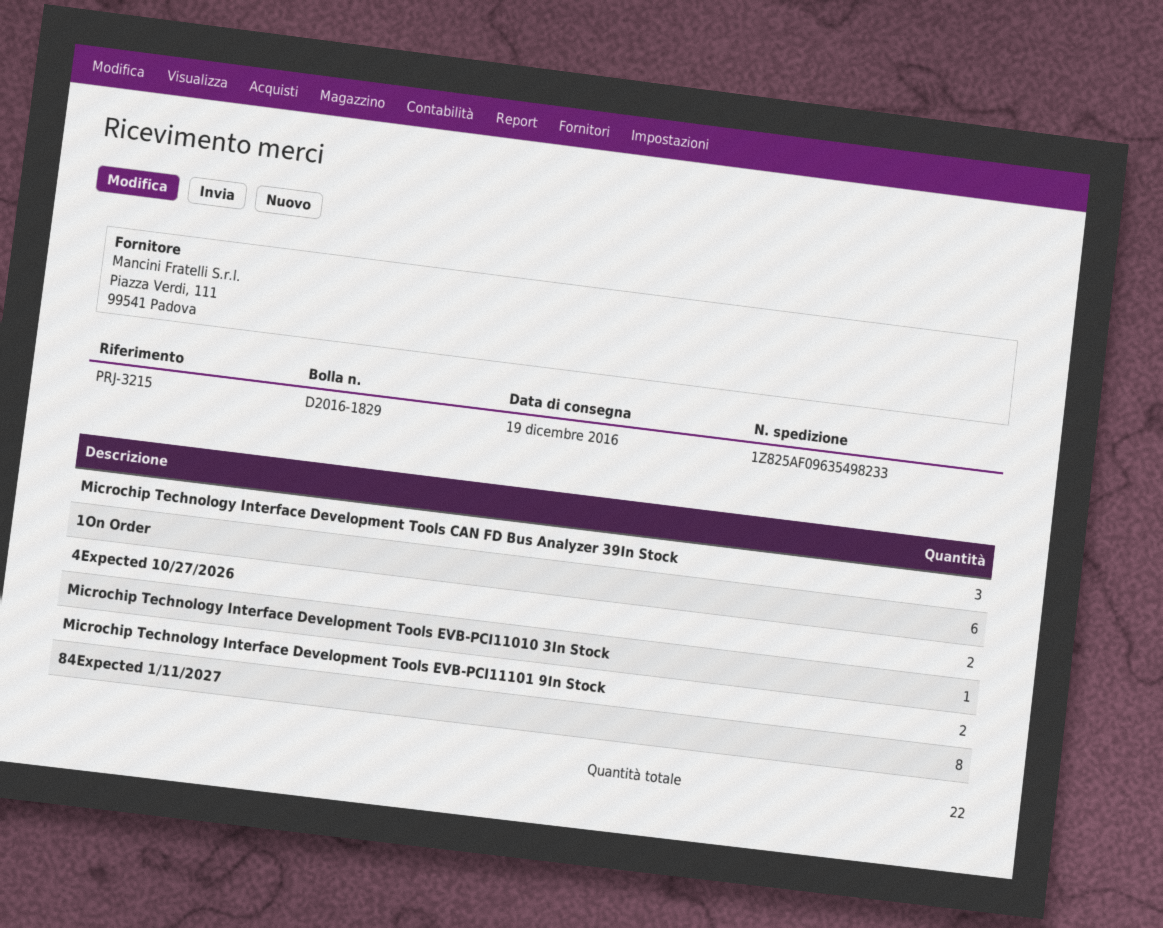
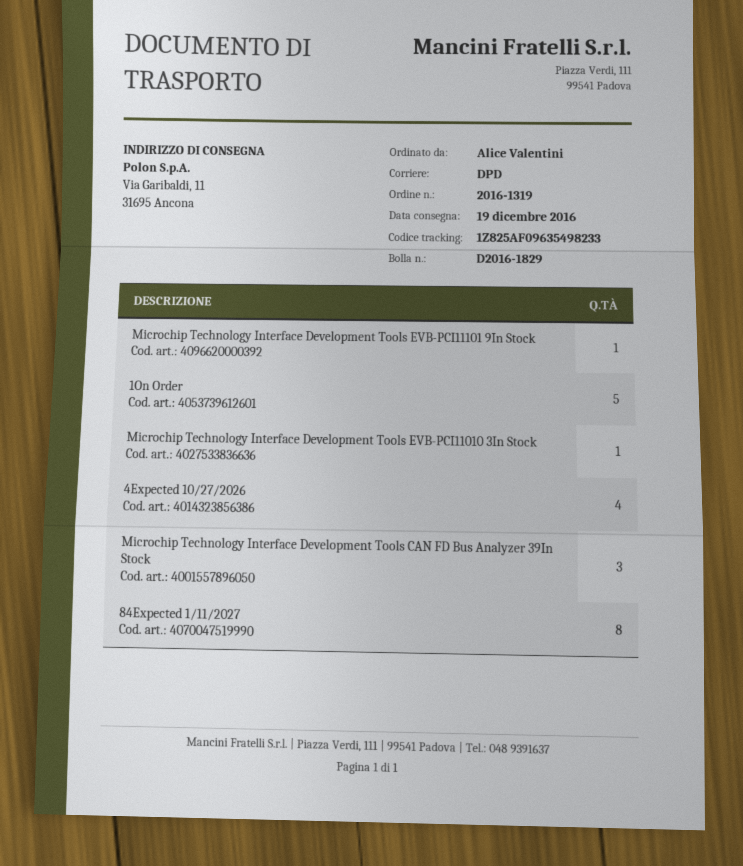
1On Order: 6 -> 5
4Expected 10/27/2026: 2 -> 4
Microchip Technology Interface Development Tools EVB-PCI11101 9In Stock: 2 -> 1

